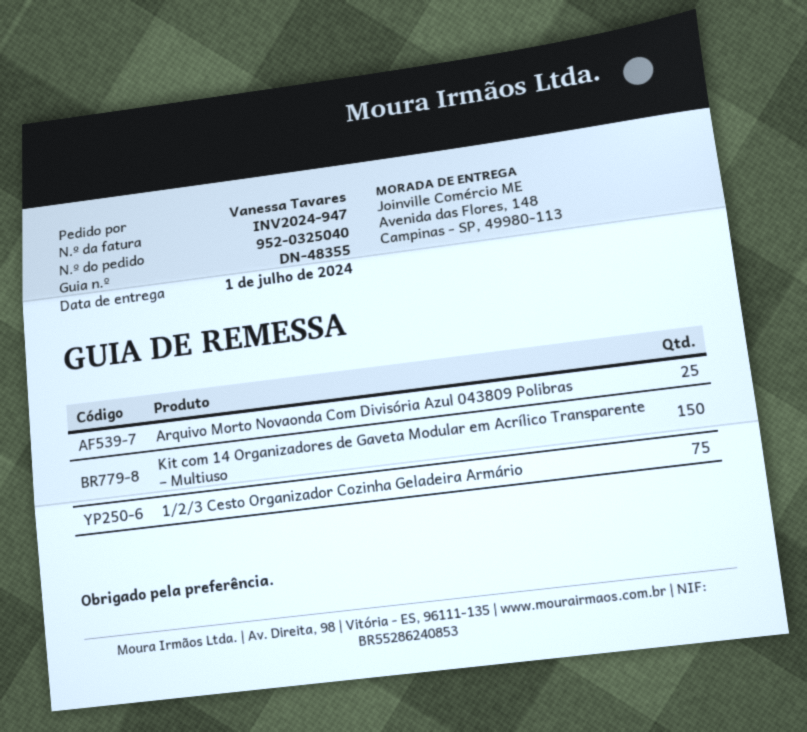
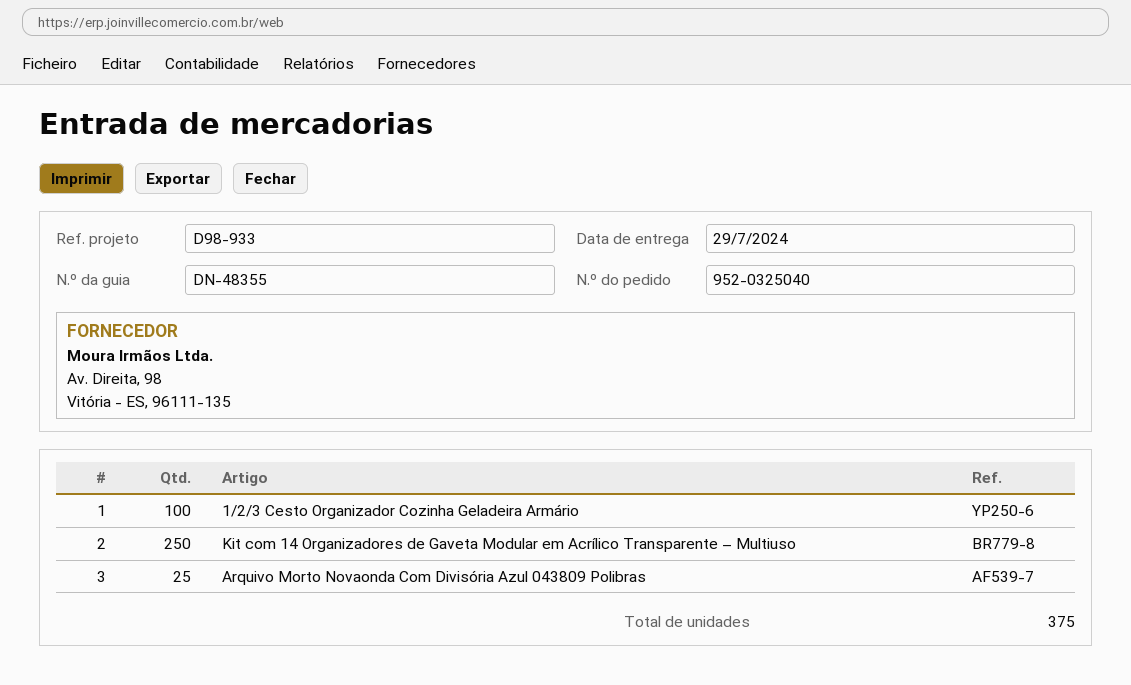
delivery date: 2024-07-01 -> 2024-07-29
Kit com 14 Organizadores de Gaveta Modular em Acrílico Transparente – Multiuso: 150 -> 250
1/2/3 Cesto Organizador Cozinha Geladeira Armário: 75 -> 100

